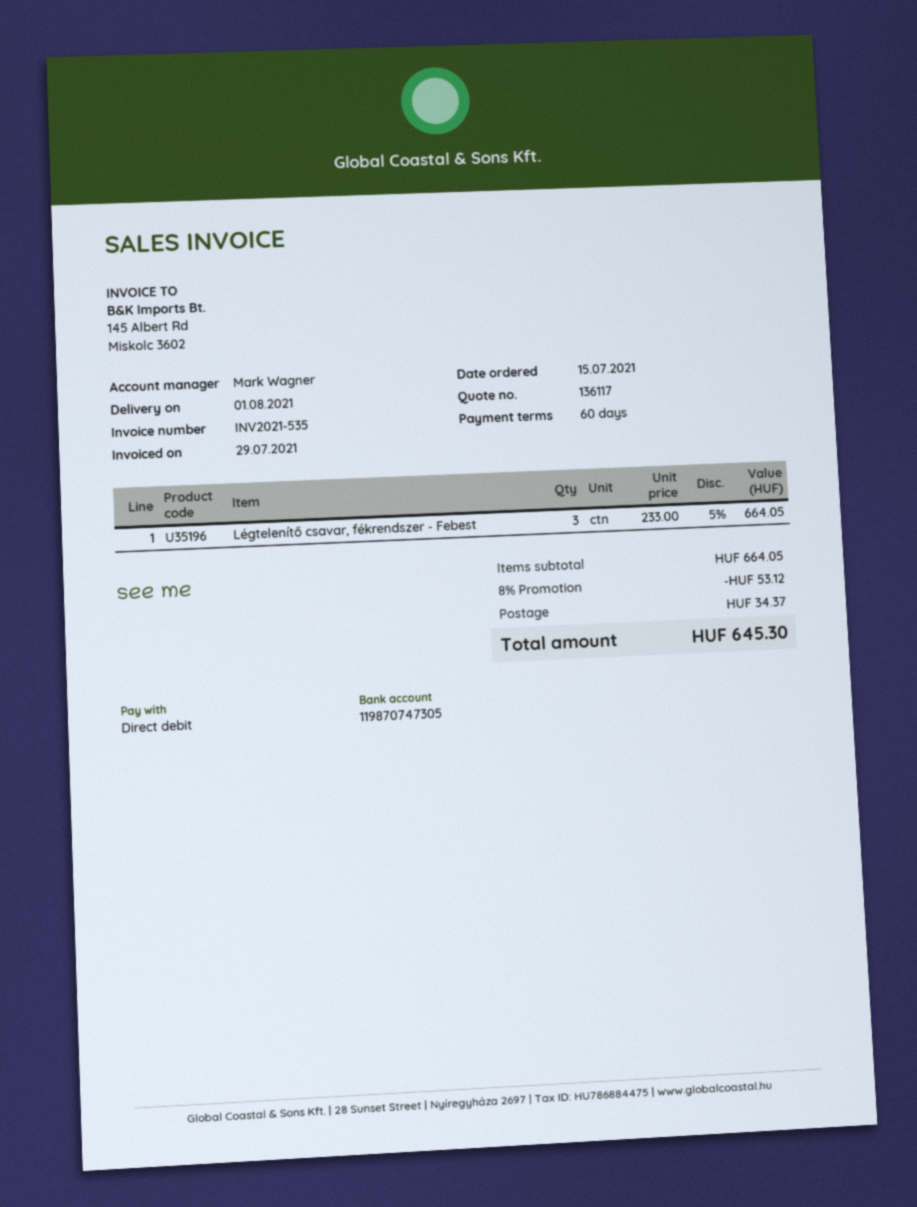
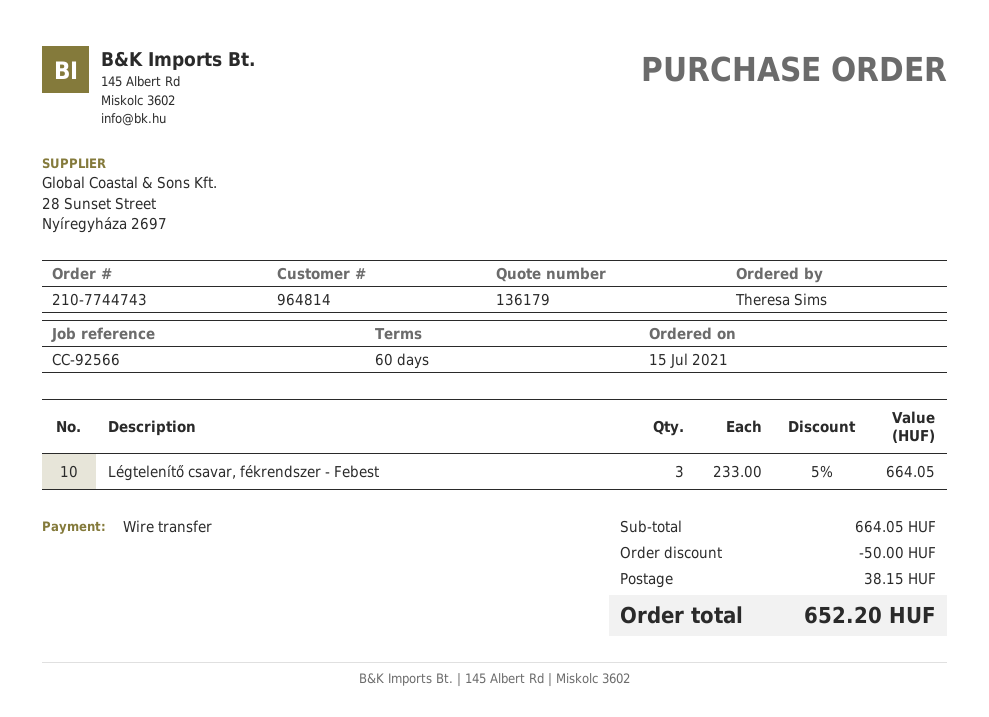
quote number: 136117 -> 136179
payment method: direct debit -> bank transfer
discount: 53.12 -> 50.00
shipping: 34.37 -> 38.15
total: 645.30 -> 652.20

